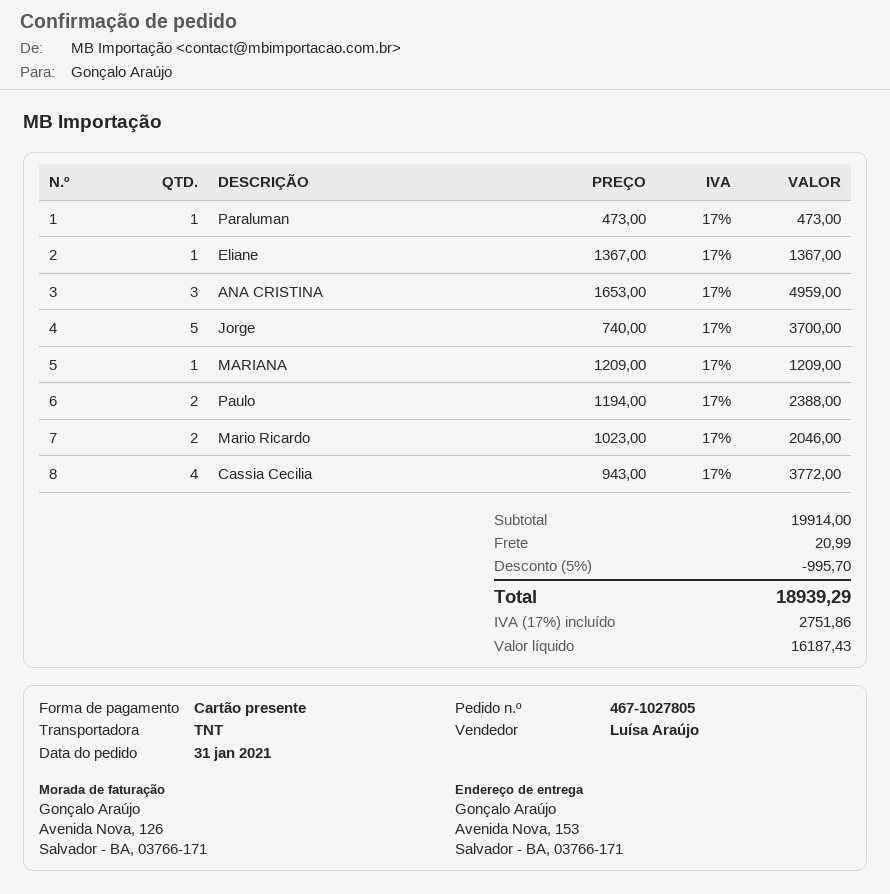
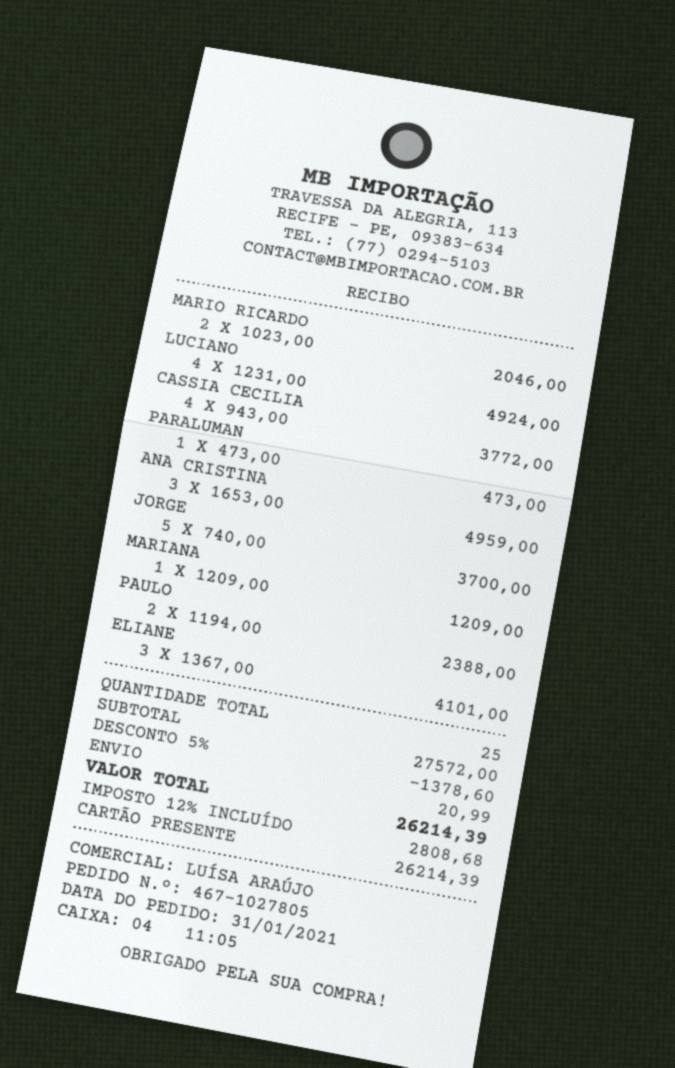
Eliane: 1 x 1367.00 = 1367.00 -> 3 x 1367.00 = 4101.00
LUCIANO: none -> 4 x 1231.00 = 4924.00
subtotal: 19914.00 -> 27572.00
discount: 5% = 995.70 -> 5% = 1378.60
tax: 17% = 2751.86 -> 12% = 2808.68
total: 18939.29 -> 26214.39

